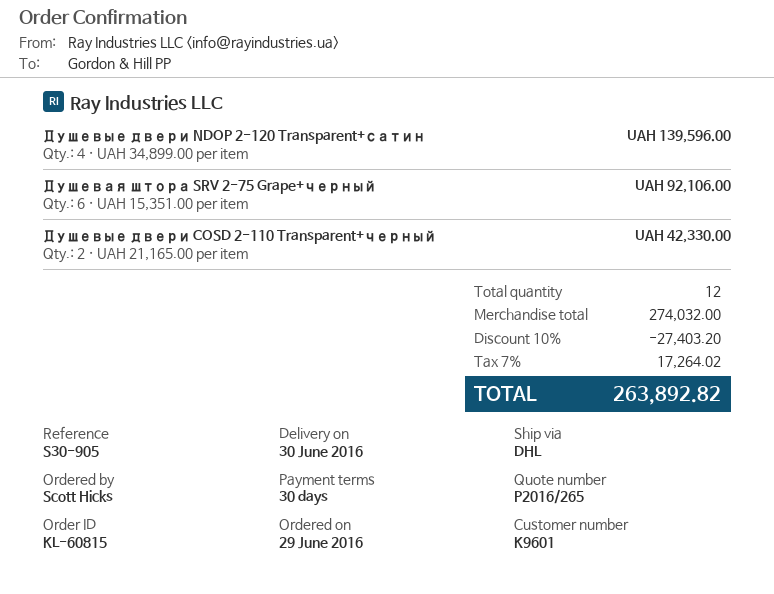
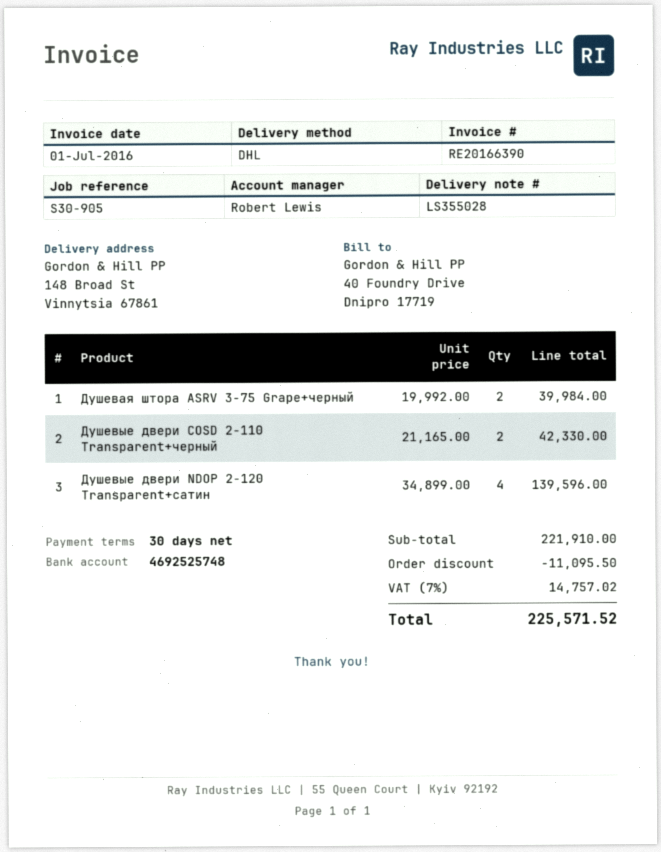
Душевая штора SRV 2-75 Grape+черный: 6 x 15351.00 = 92106.00 -> none
Душевая штора ASRV 3-75 Grape+черный: none -> 2 x 19992.00 = 39984.00
subtotal: 274032.00 -> 221910.00
discount: 27403.20 -> 11095.50
tax: 7% = 17264.02 -> 7% = 14757.02
total: 263892.82 -> 225571.52

